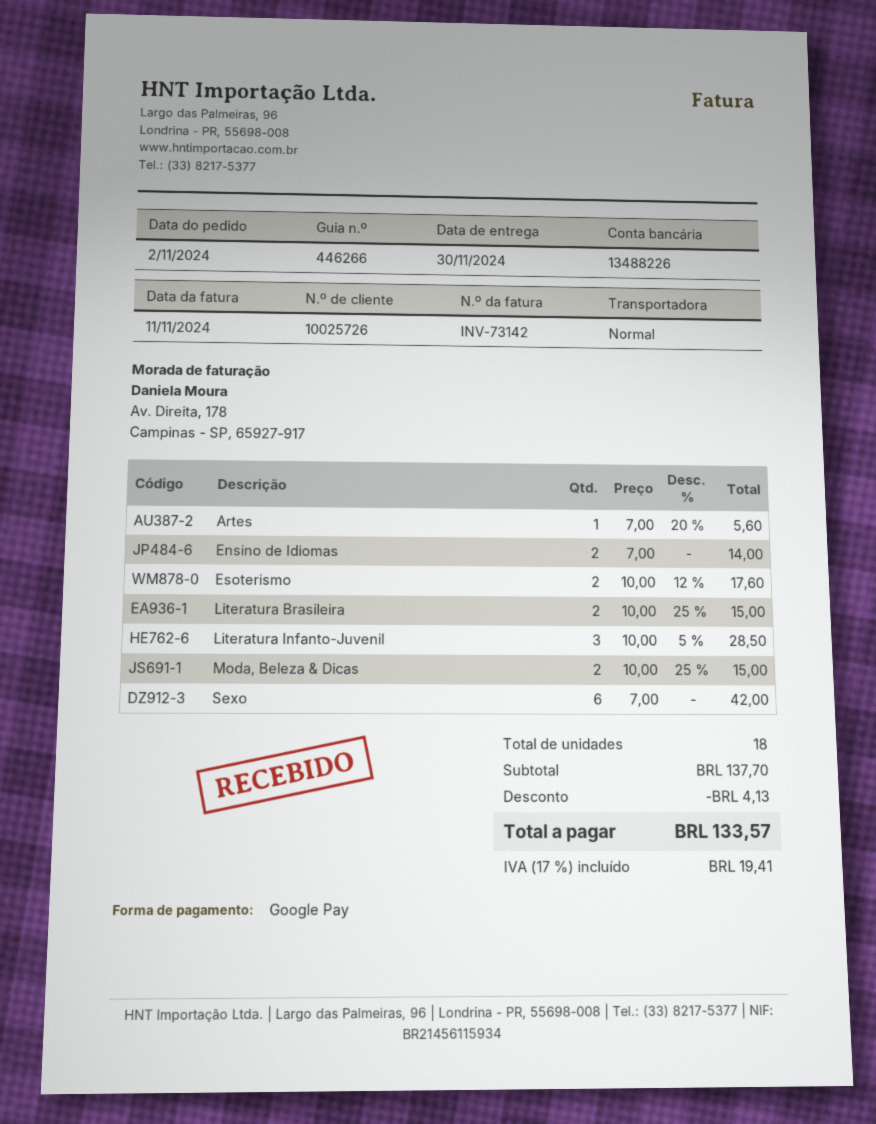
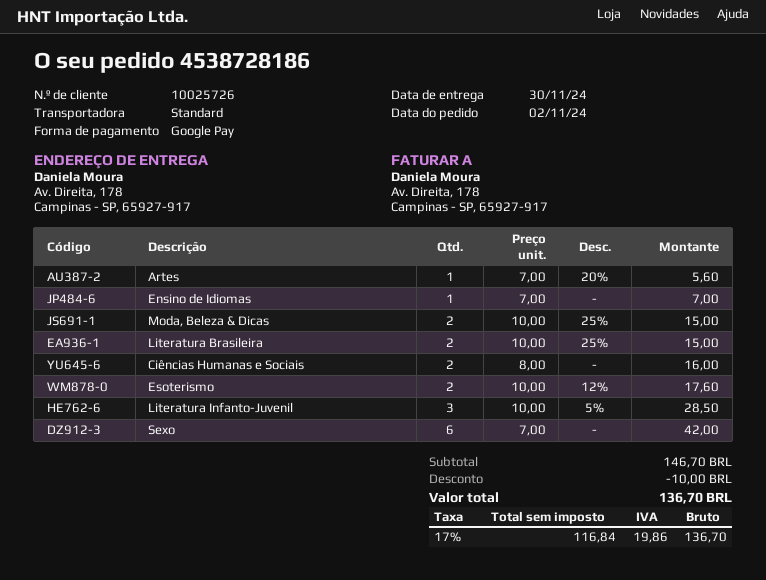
Ensino de Idiomas: 2 x 7.00 = 14.00 -> 1 x 7.00 = 7.00
Ciências Humanas e Sociais: none -> 2 x 8.00 = 16.00
subtotal: 137.70 -> 146.70
discount: 4.13 -> 10.00
tax: 17% = 19.41 -> 17% = 19.86
total: 133.57 -> 136.70

